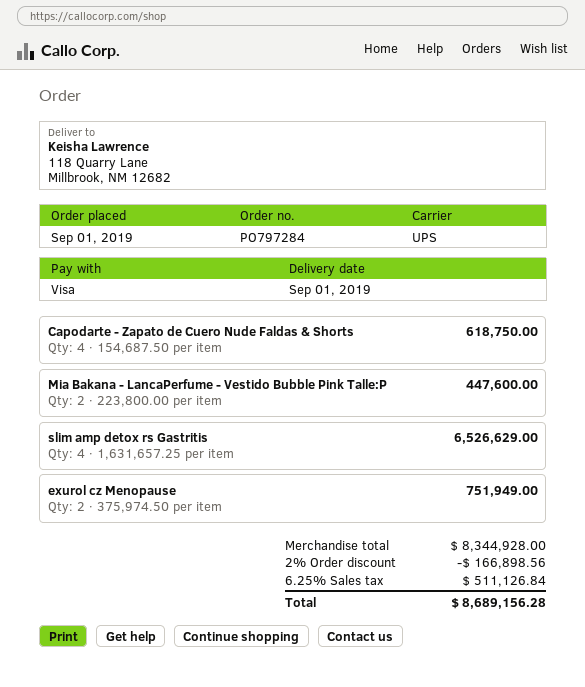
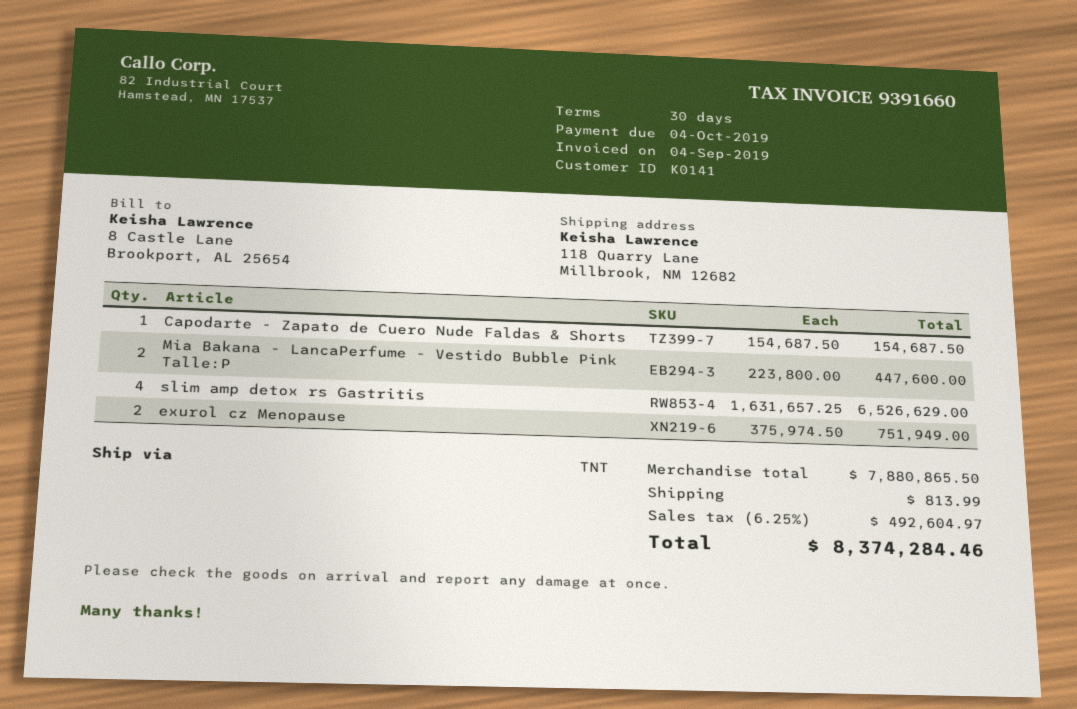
shipping method: UPS -> TNT
Capodarte - Zapato de Cuero Nude Faldas & Shorts: 4 x 154687.50 = 618750.00 -> 1 x 154687.50 = 154687.50
subtotal: 8344928.00 -> 7880865.50
discount: 2% = 166898.56 -> none
shipping: none -> 813.99
tax: 6.25% = 511126.84 -> 6.25% = 492604.97
total: 8689156.28 -> 8374284.46

